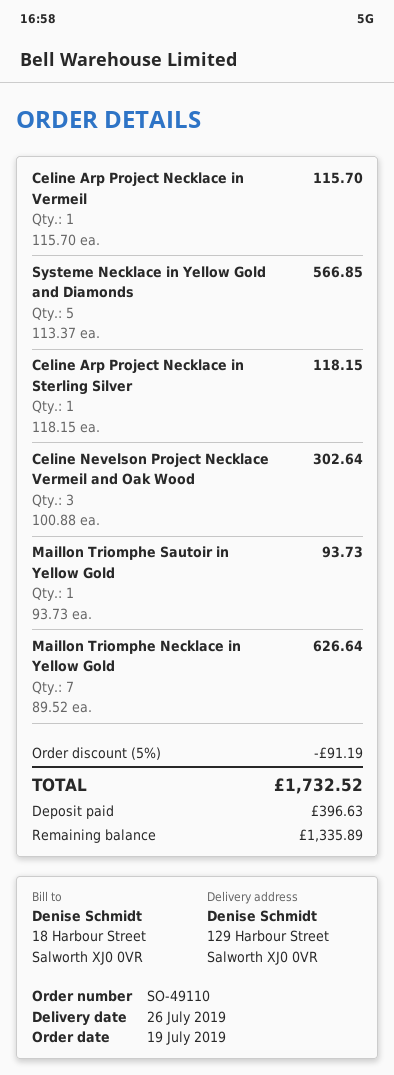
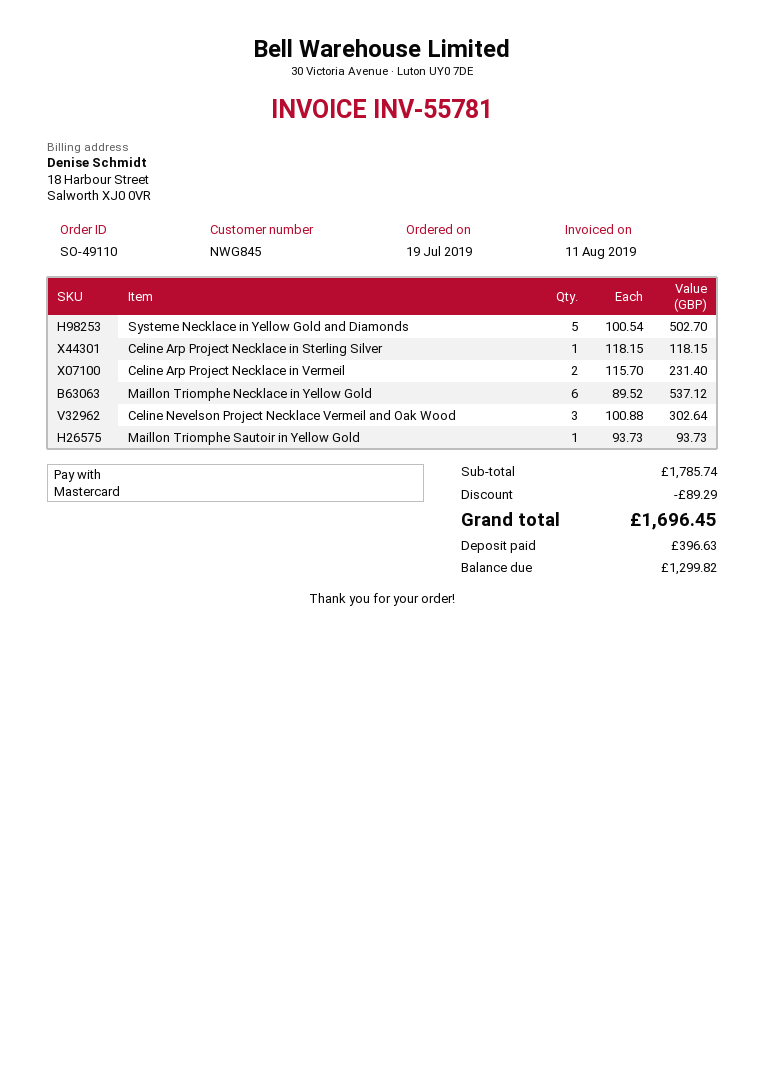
Celine Arp Project Necklace in Vermeil: 1 x 115.70 = 115.70 -> 2 x 115.70 = 231.40
Systeme Necklace in Yellow Gold and Diamonds: 5 x 113.37 = 566.85 -> 5 x 100.54 = 502.70
Maillon Triomphe Necklace in Yellow Gold: 7 x 89.52 = 626.64 -> 6 x 89.52 = 537.12
discount: 91.19 -> 89.29
total: 1732.52 -> 1696.45
balance: 1335.89 -> 1299.82

